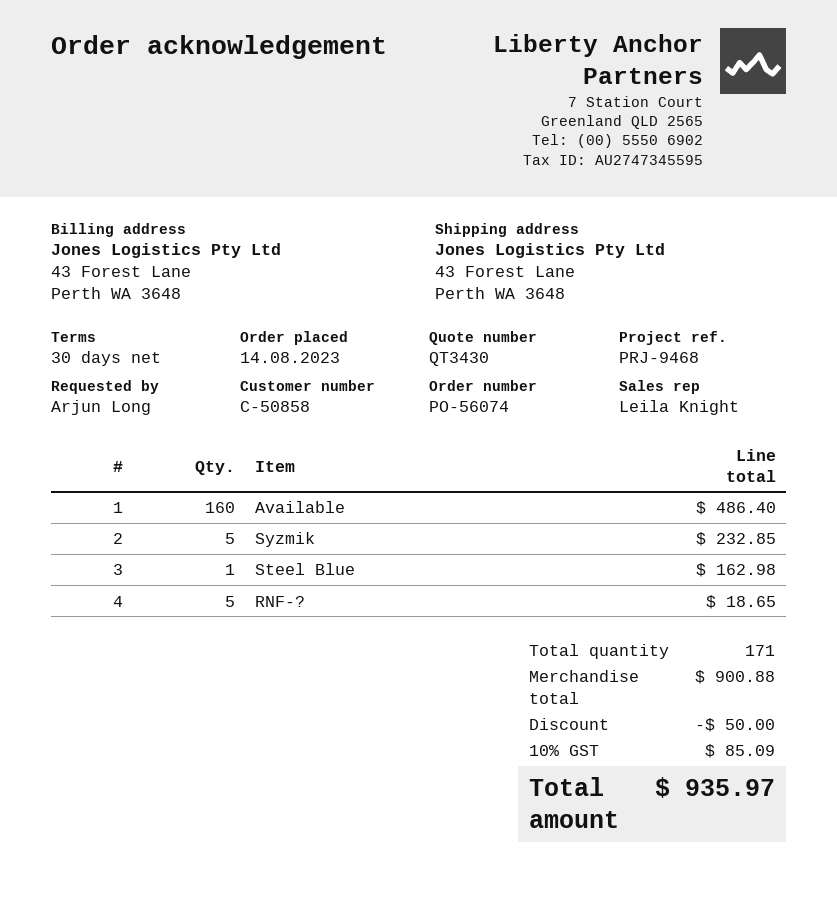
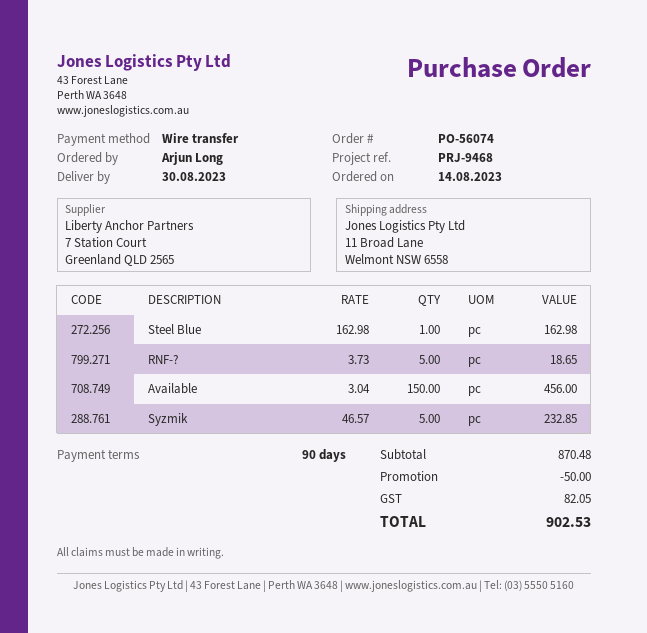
payment terms: 30 days -> 90 days
ship to: 43 Forest Lane, Perth WA 3648 -> 11 Broad Lane, Welmont NSW 6558
Available: 160 for 486.40 -> 150 for 456.00
subtotal: 900.88 -> 870.48
tax: 85.09 -> 82.05
total: 935.97 -> 902.53

